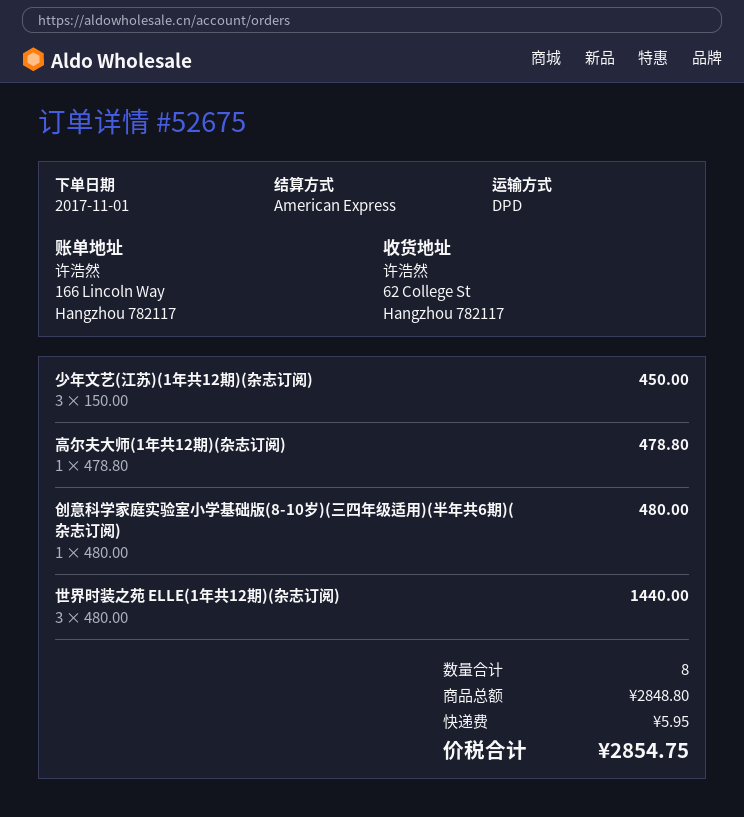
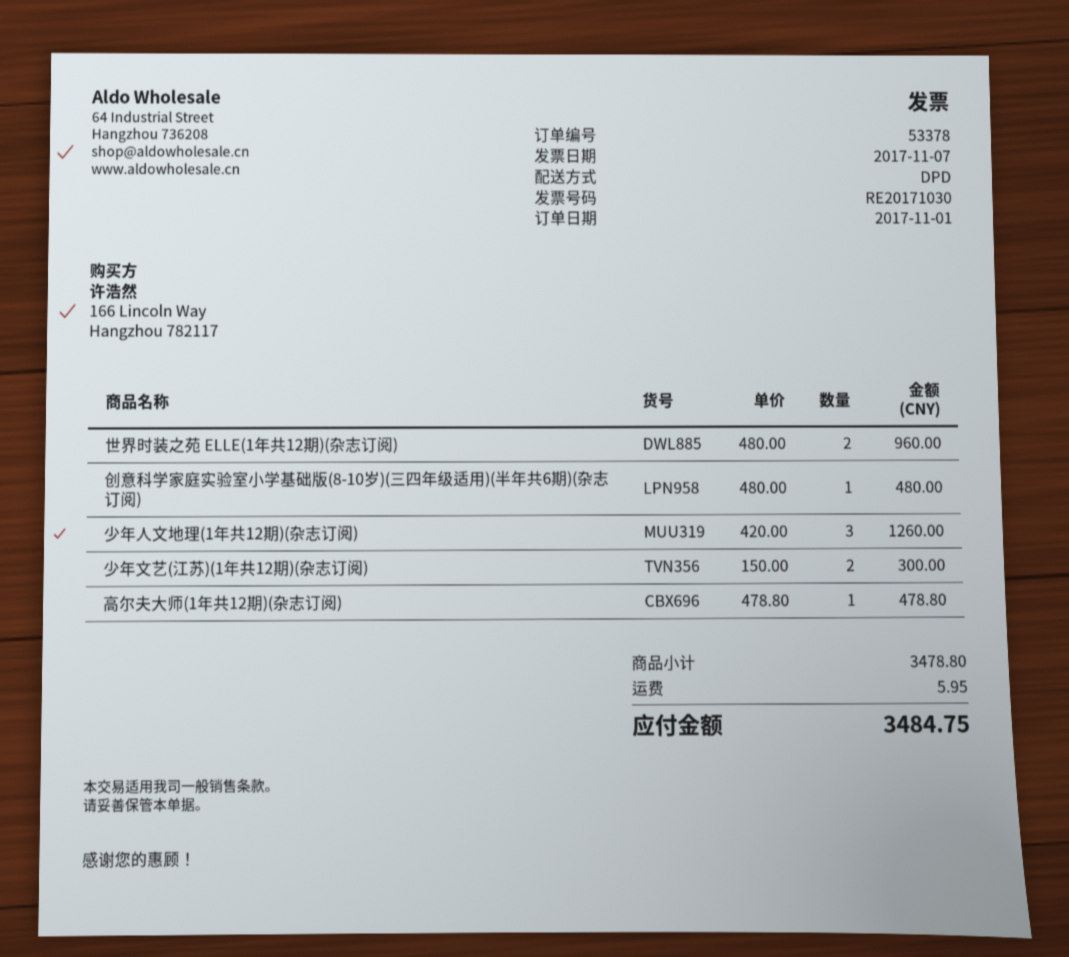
order number: 52675 -> 53378
少年文艺(江苏)(1年共12期)(杂志订阅): 3 x 150.00 = 450.00 -> 2 x 150.00 = 300.00
世界时装之苑 ELLE(1年共12期)(杂志订阅): 3 x 480.00 = 1440.00 -> 2 x 480.00 = 960.00
少年人文地理(1年共12期)(杂志订阅): none -> 3 x 420.00 = 1260.00
subtotal: 2848.80 -> 3478.80
total: 2854.75 -> 3484.75

